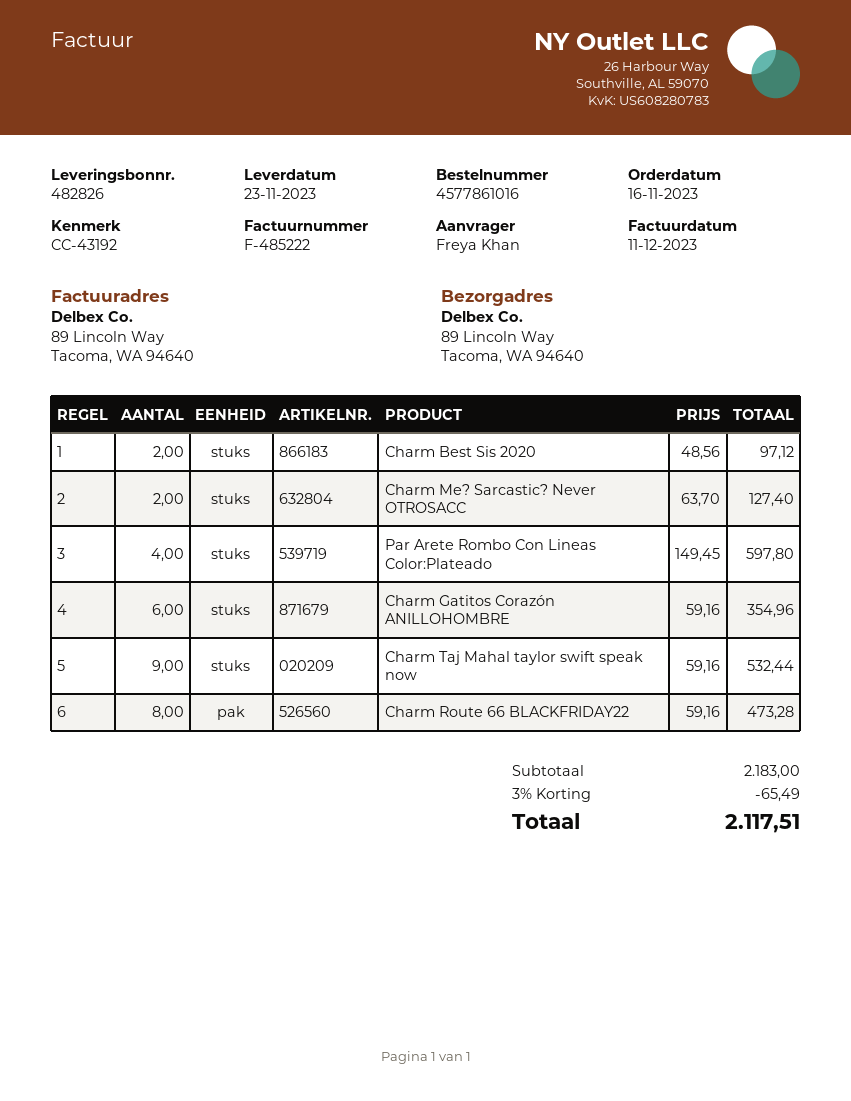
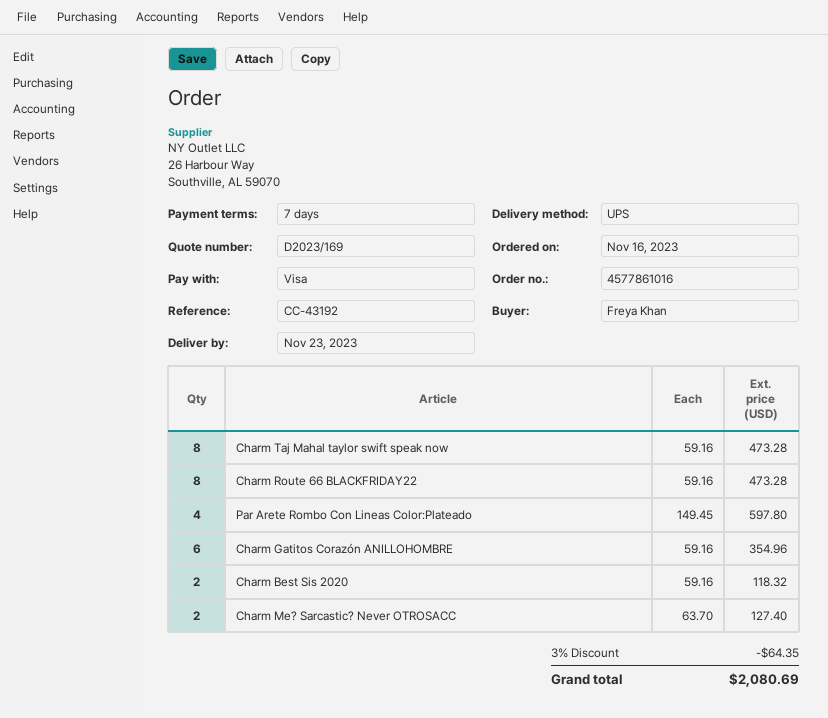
Charm Best Sis 2020: 2 x 48.56 = 97.12 -> 2 x 59.16 = 118.32
Charm Taj Mahal taylor swift speak now: 9 x 59.16 = 532.44 -> 8 x 59.16 = 473.28
discount: 3% = 65.49 -> 3% = 64.35
total: 2117.51 -> 2080.69

